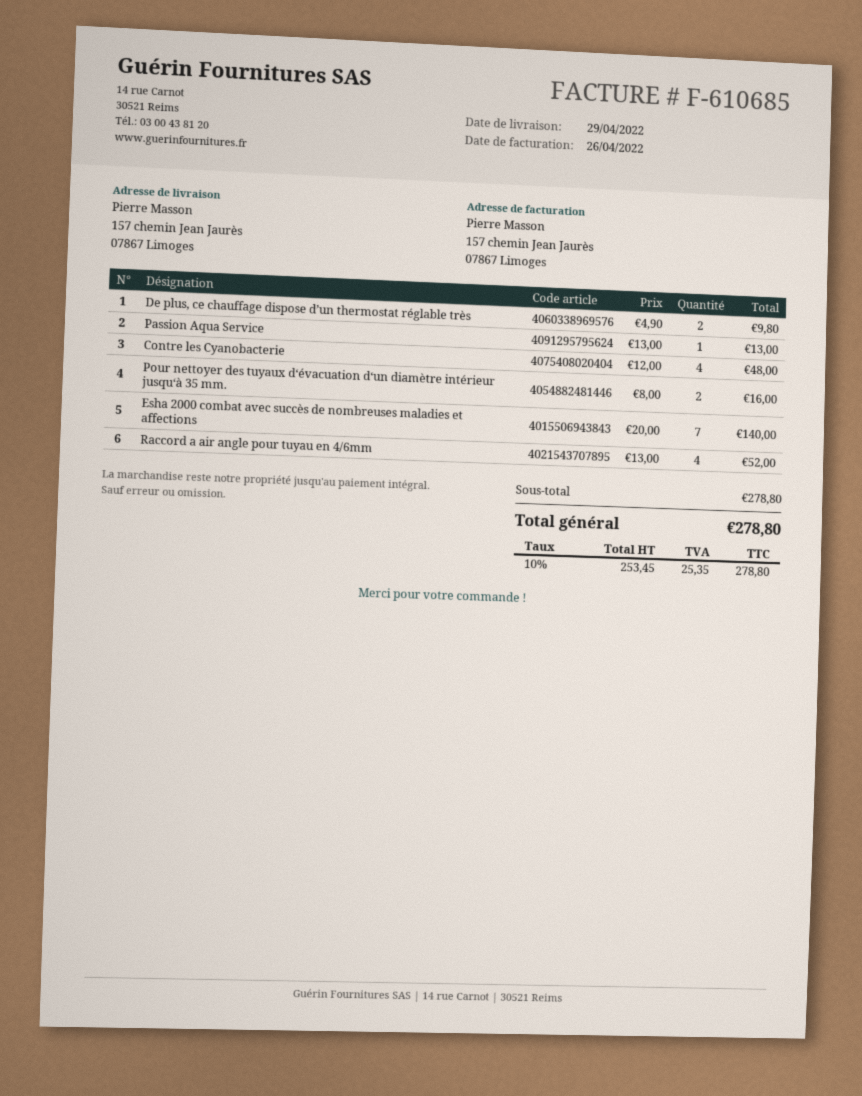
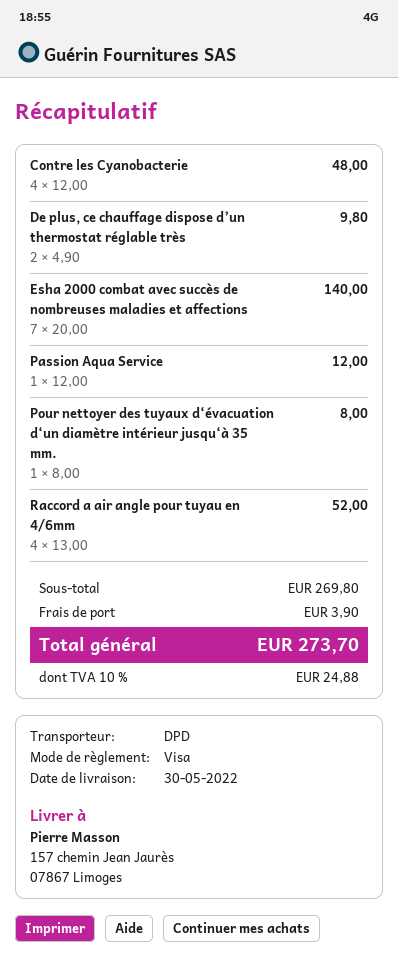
delivery date: 2022-04-29 -> 2022-05-30
Passion Aqua Service: 1 x 13.00 = 13.00 -> 1 x 12.00 = 12.00
Pour nettoyer des tuyaux d‘évacuation d‘un diamètre intérieur jusqu‘à 35 mm.: 2 x 8.00 = 16.00 -> 1 x 8.00 = 8.00
subtotal: 278.80 -> 269.80
shipping: none -> 3.90
tax: 10% = 25.35 -> 10% = 24.88
total: 278.80 -> 273.70

